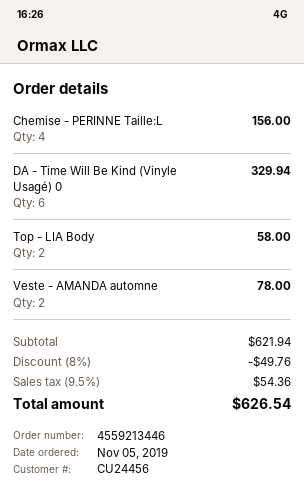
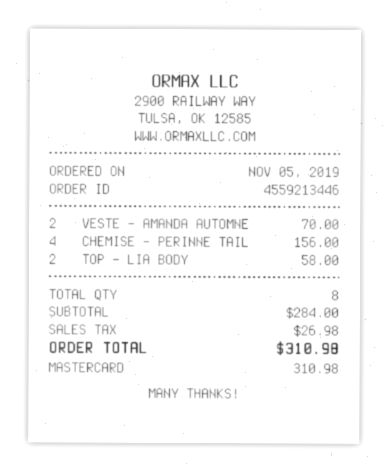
DA - Time Will Be Kind (Vinyle Usagé) 0: 6 for 329.94 -> none
Veste - AMANDA automne: 2 for 78.00 -> 2 for 70.00
subtotal: 621.94 -> 284.00
discount: 8% = 49.76 -> none
tax: 54.36 -> 26.98
total: 626.54 -> 310.98

